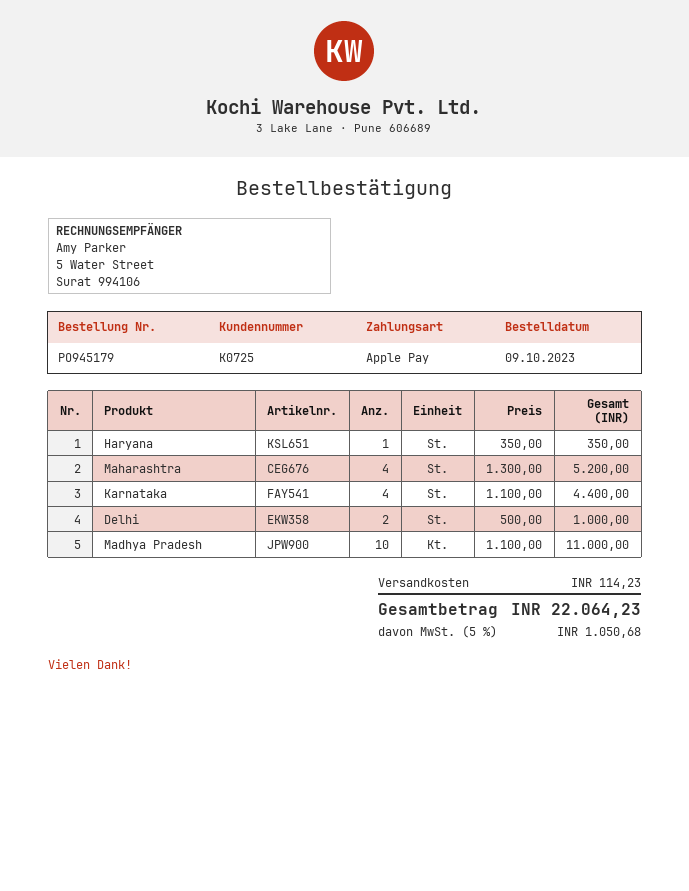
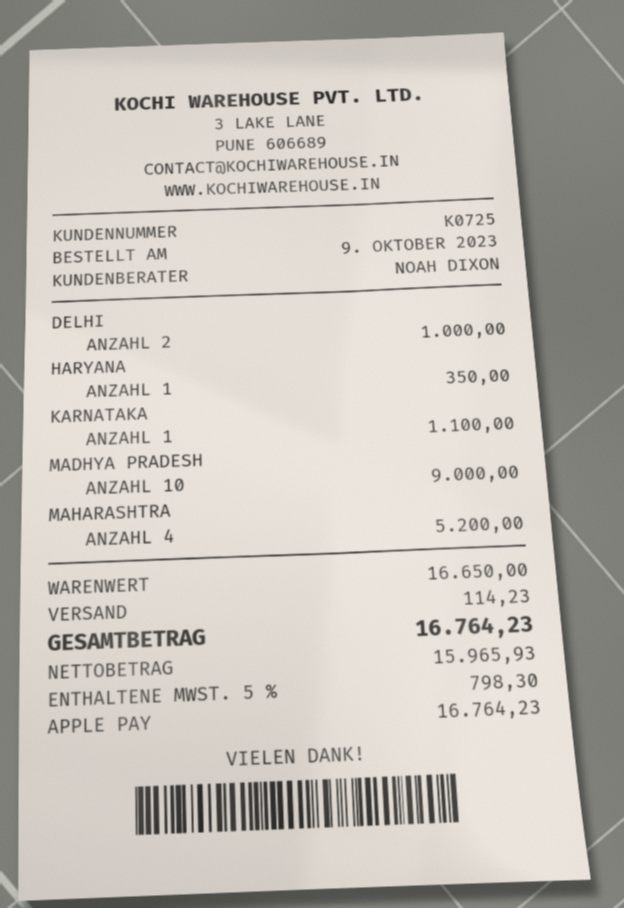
Karnataka: 4 for 4400.00 -> 1 for 1100.00
Madhya Pradesh: 10 for 11000.00 -> 10 for 9000.00
tax: 5% = 1050.68 -> 5% = 798.30
total: 22064.23 -> 16764.23

